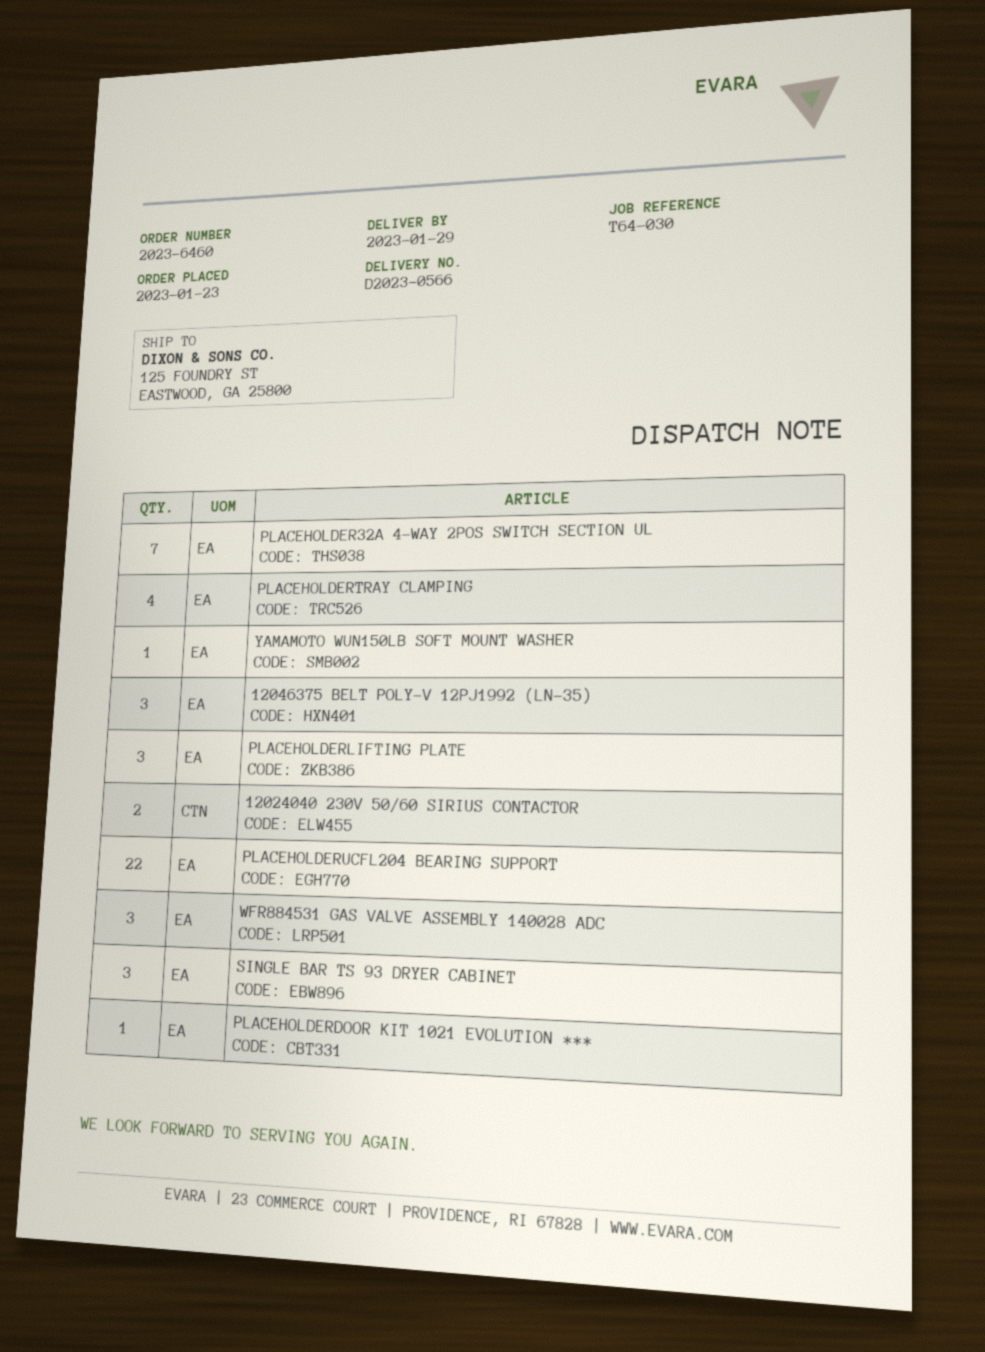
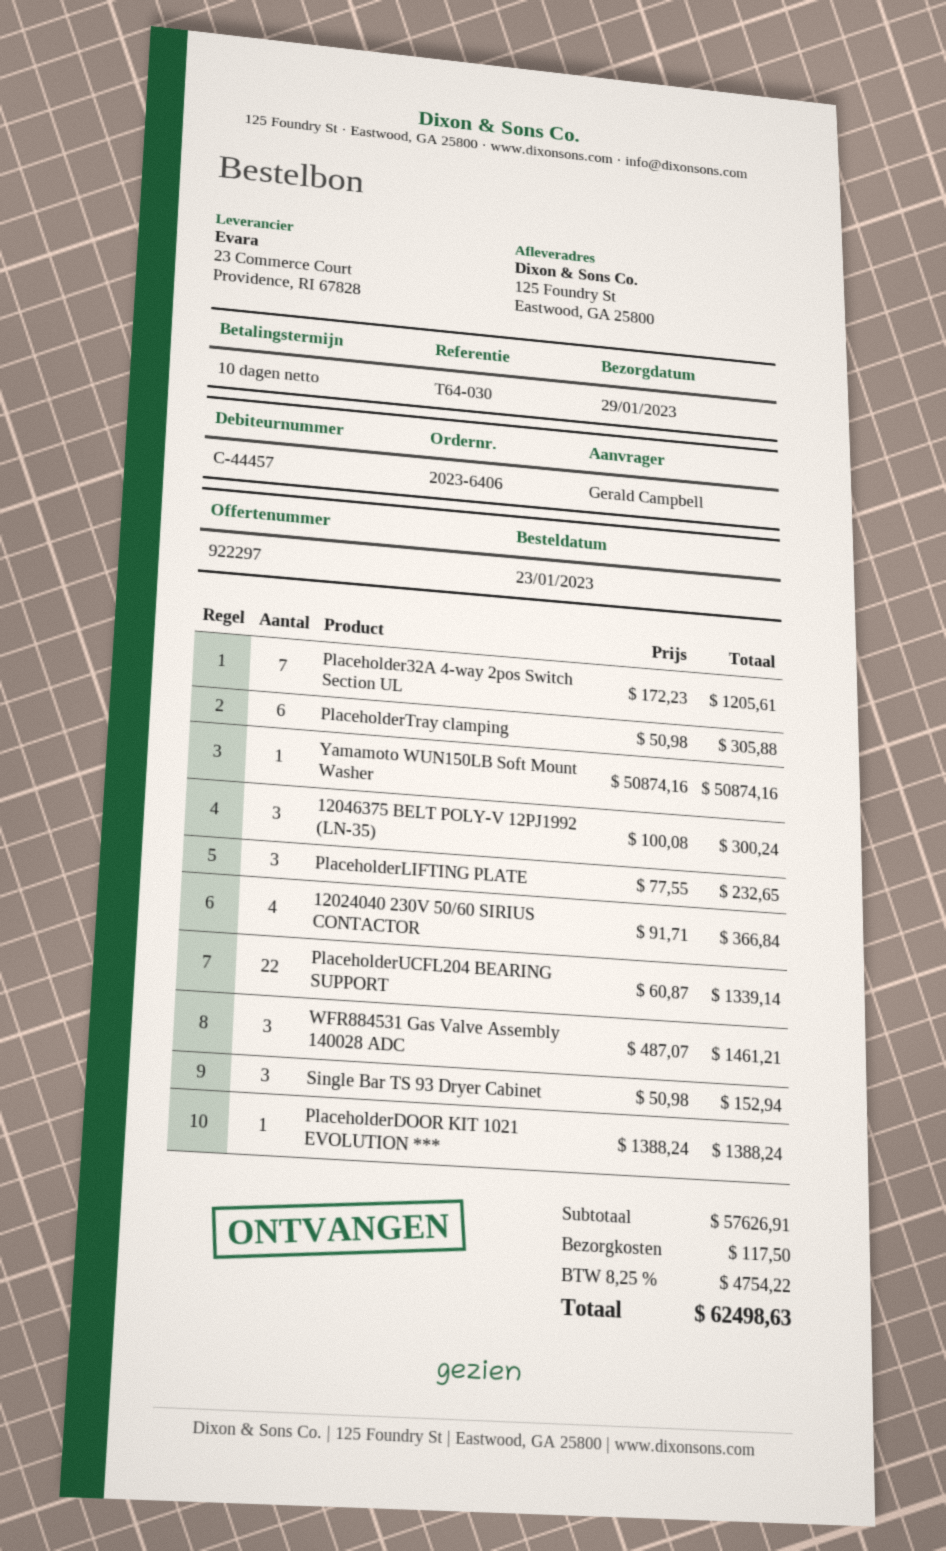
order number: 2023-6460 -> 2023-6406
PLACEHOLDERTRAY CLAMPING: 4 -> 6
12024040 230V 50/60 SIRIUS CONTACTOR: 2 -> 4

